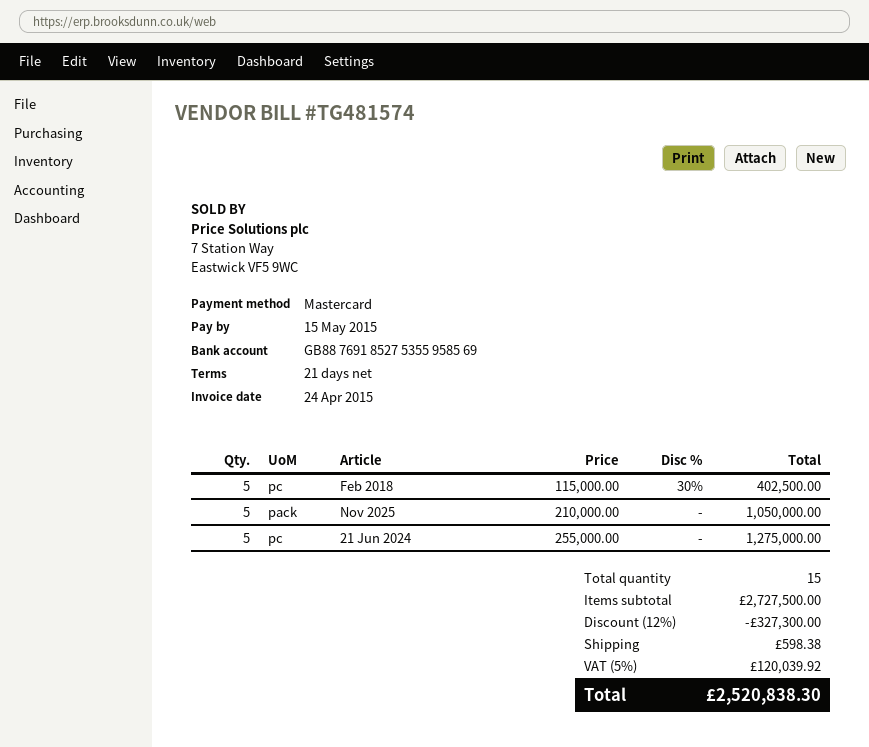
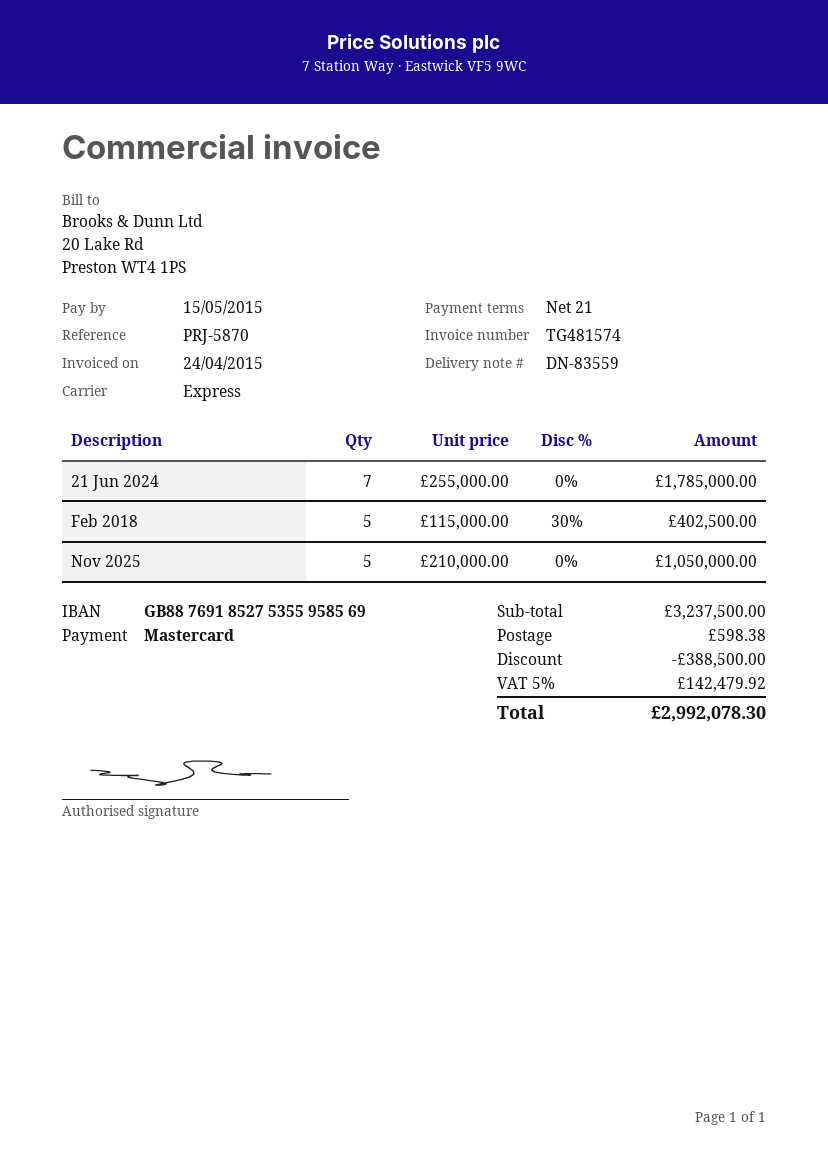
21 Jun 2024: 5 x 255000.00 = 1275000.00 -> 7 x 255000.00 = 1785000.00
subtotal: 2727500.00 -> 3237500.00
discount: 327300.00 -> 388500.00
tax: 5% = 120039.92 -> 5% = 142479.92
total: 2520838.30 -> 2992078.30

